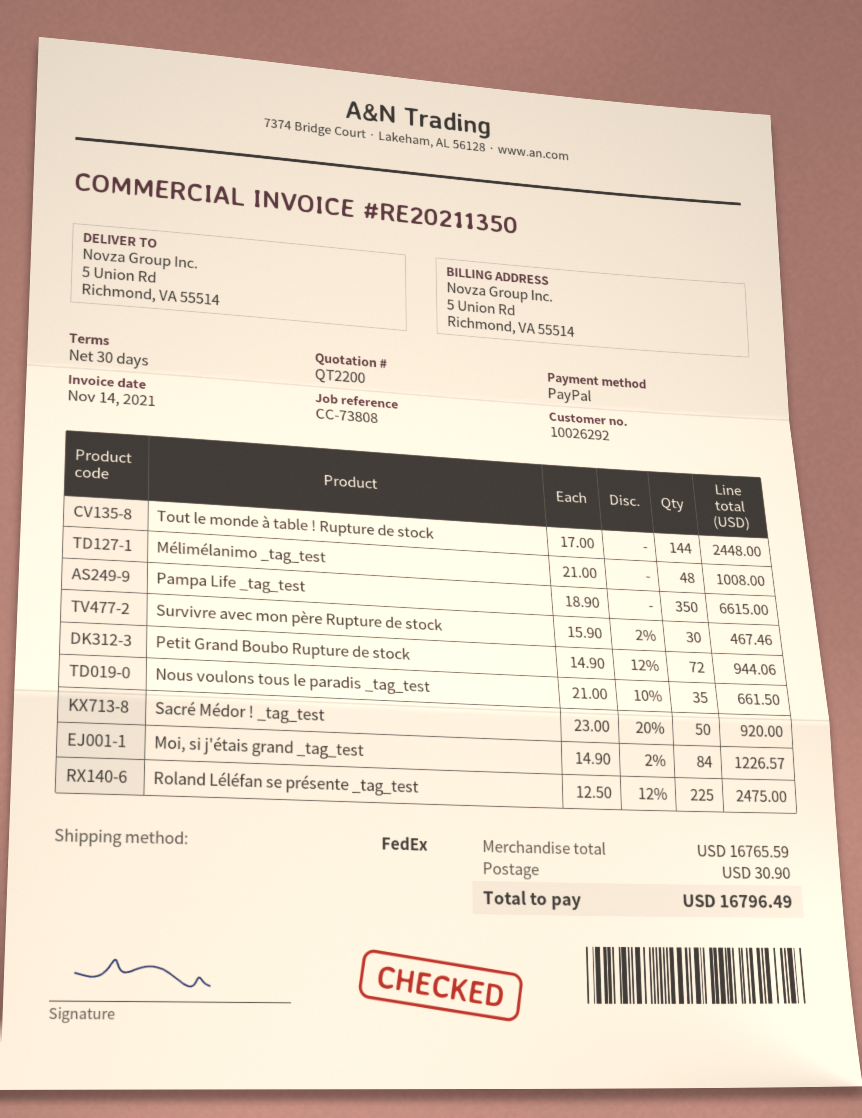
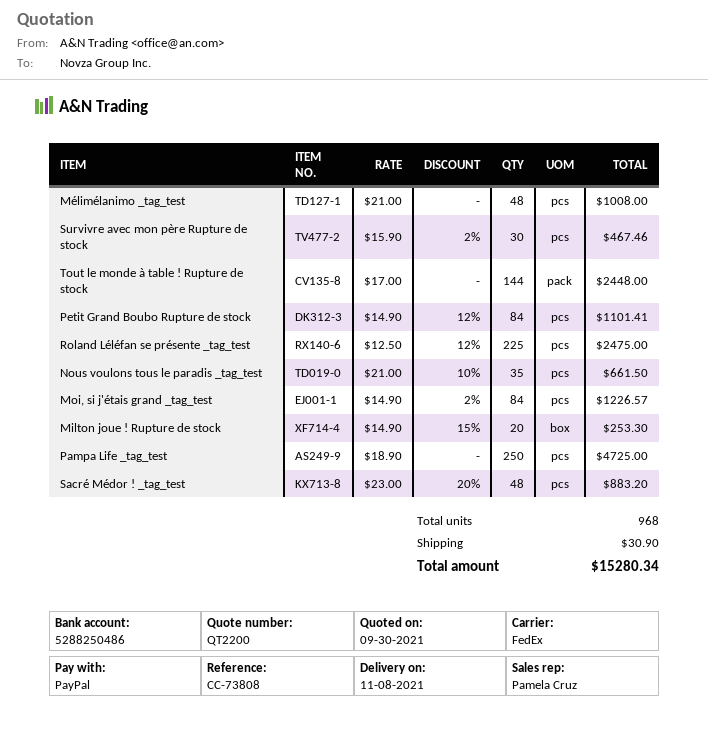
Pampa Life _tag_test: 350 x 18.90 = 6615.00 -> 250 x 18.90 = 4725.00
Petit Grand Boubo Rupture de stock: 72 x 14.90 - 12% = 944.06 -> 84 x 14.90 - 12% = 1101.41
Sacré Médor ! _tag_test: 50 x 23.00 - 20% = 920.00 -> 48 x 23.00 - 20% = 883.20
Milton joue ! Rupture de stock: none -> 20 x 14.90 - 15% = 253.30
total: 16796.49 -> 15280.34

